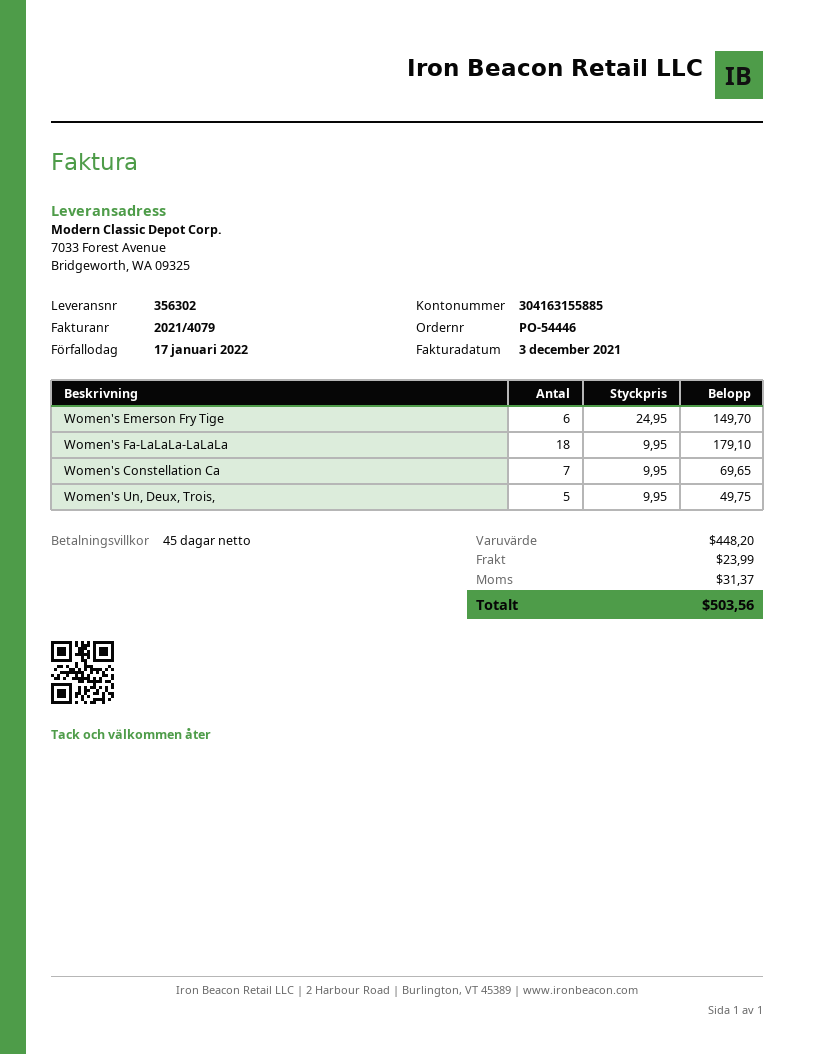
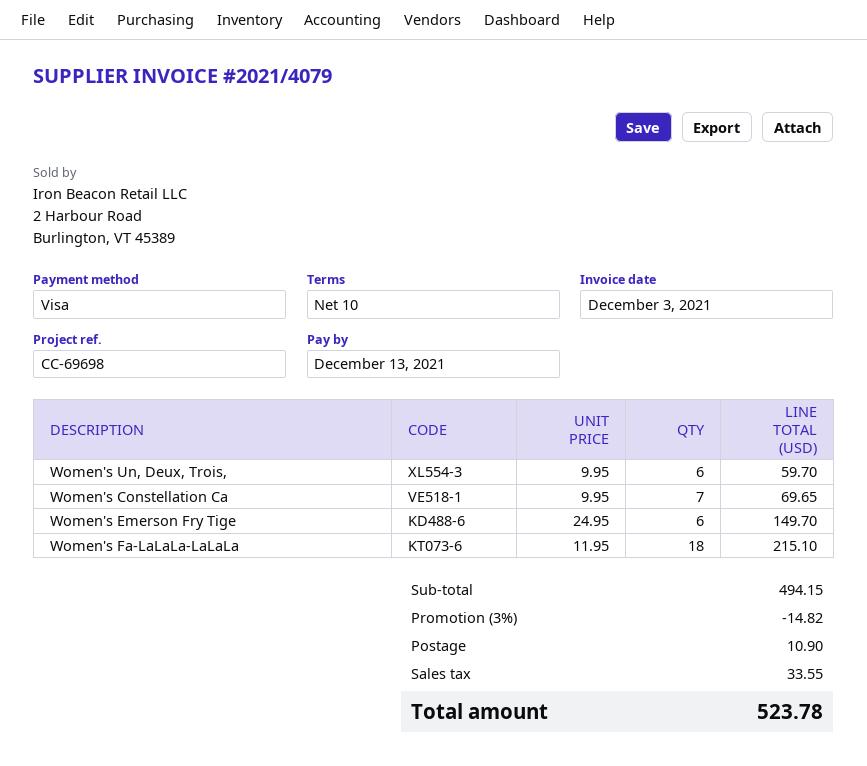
payment terms: 45 days -> 10 days
due date: 2022-01-17 -> 2021-12-13
Women's Fa-LaLaLa-LaLaLa: 18 x 9.95 = 179.10 -> 18 x 11.95 = 215.10
Women's Un, Deux, Trois,: 5 x 9.95 = 49.75 -> 6 x 9.95 = 59.70
subtotal: 448.20 -> 494.15
discount: none -> 3% = 14.82
shipping: 23.99 -> 10.90
tax: 31.37 -> 33.55
total: 503.56 -> 523.78

